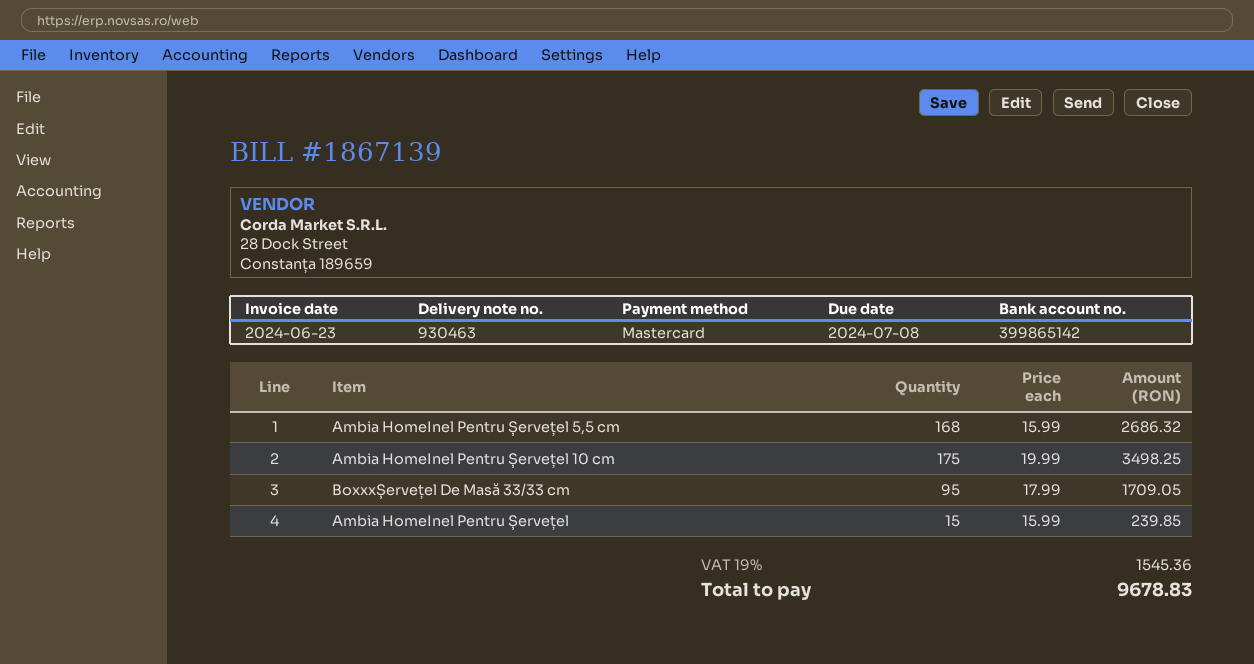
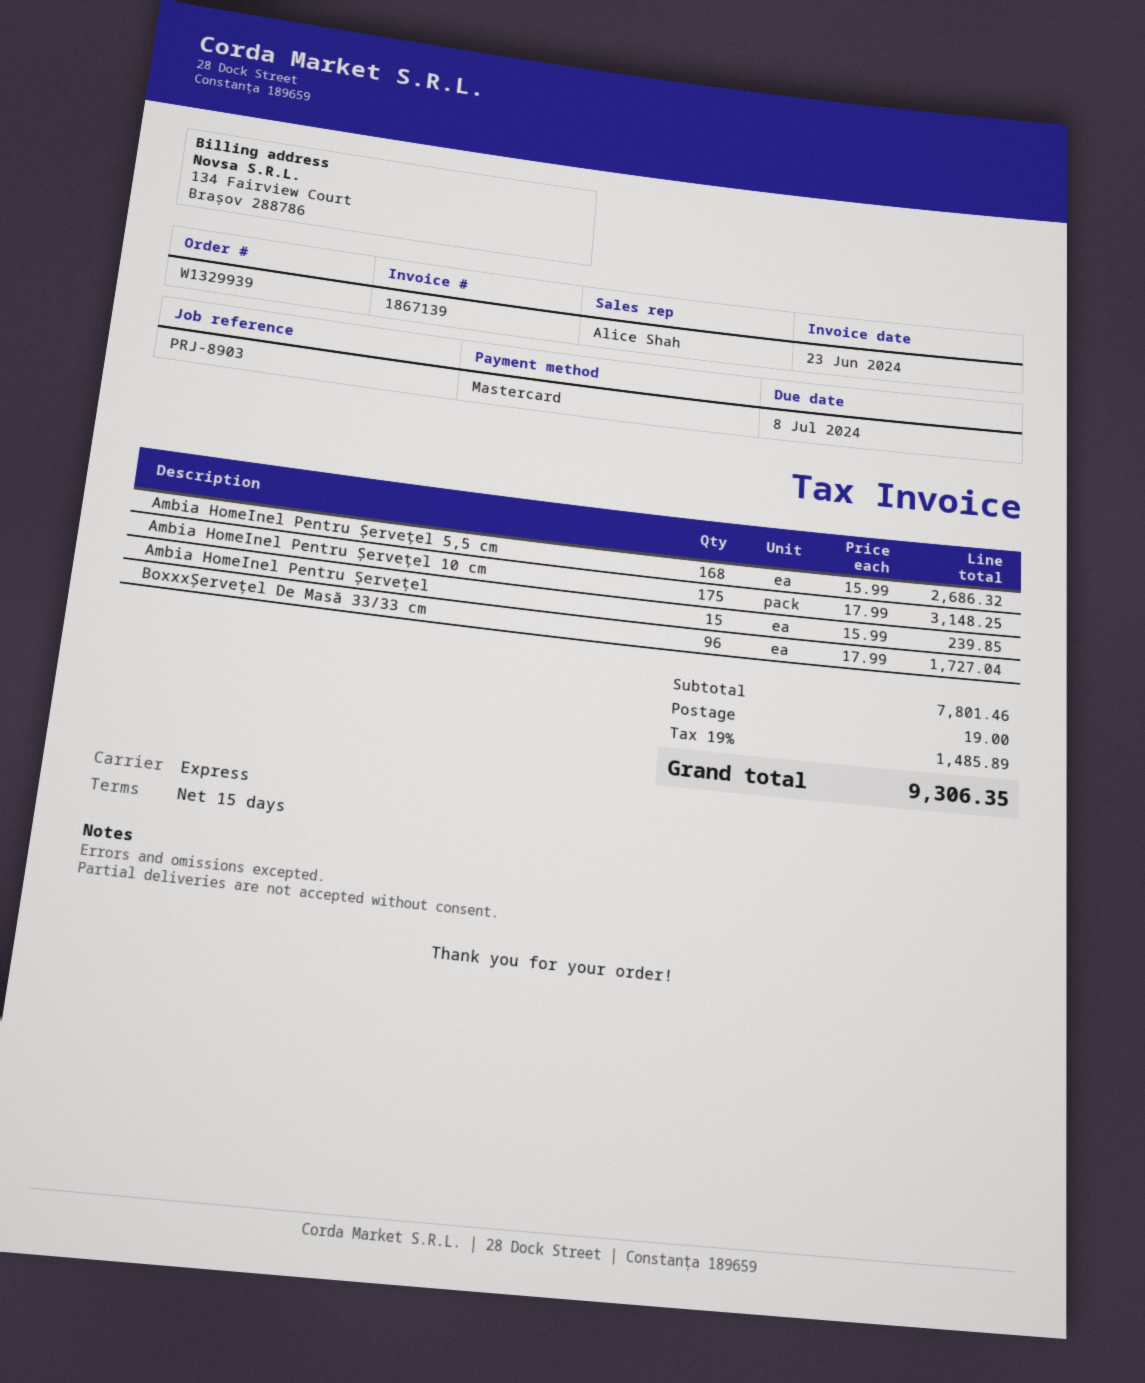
Ambia HomeInel Pentru Șervețel 10 cm: 175 x 19.99 = 3498.25 -> 175 x 17.99 = 3148.25
BoxxxȘervețel De Masă 33/33 cm: 95 x 17.99 = 1709.05 -> 96 x 17.99 = 1727.04
shipping: none -> 19.00
tax: 19% = 1545.36 -> 19% = 1485.89
total: 9678.83 -> 9306.35

